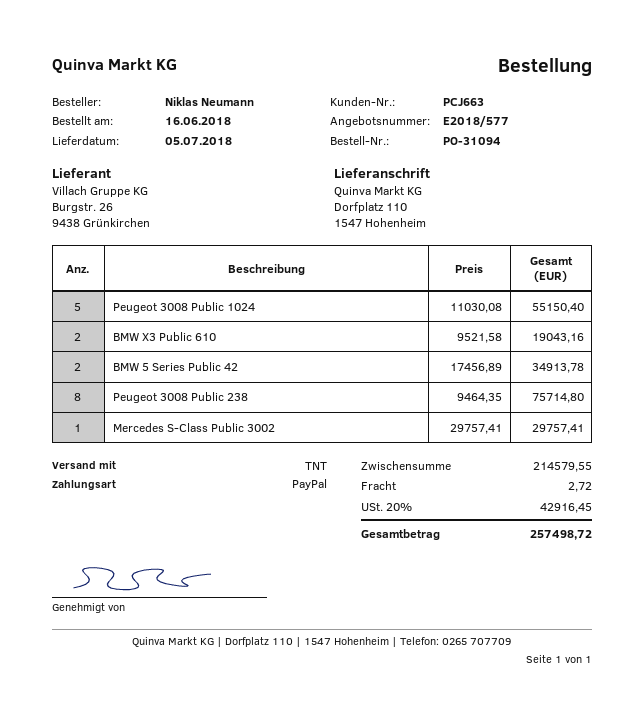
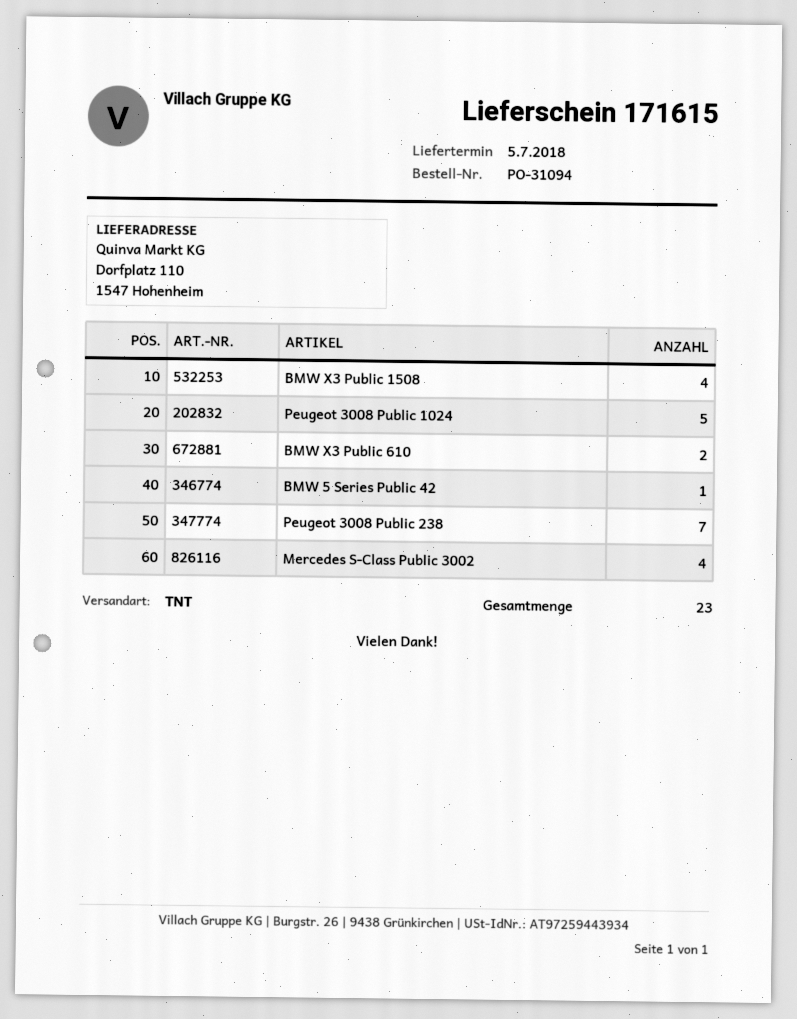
BMW 5 Series Public 42: 2 -> 1
Peugeot 3008 Public 238: 8 -> 7
Mercedes S-Class Public 3002: 1 -> 4
BMW X3 Public 1508: none -> 4

